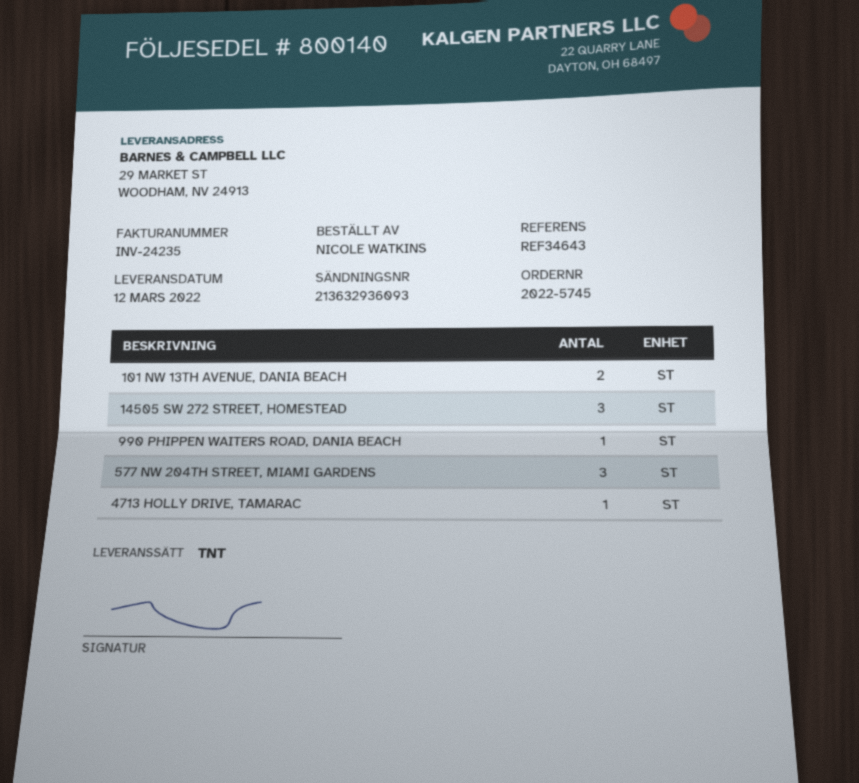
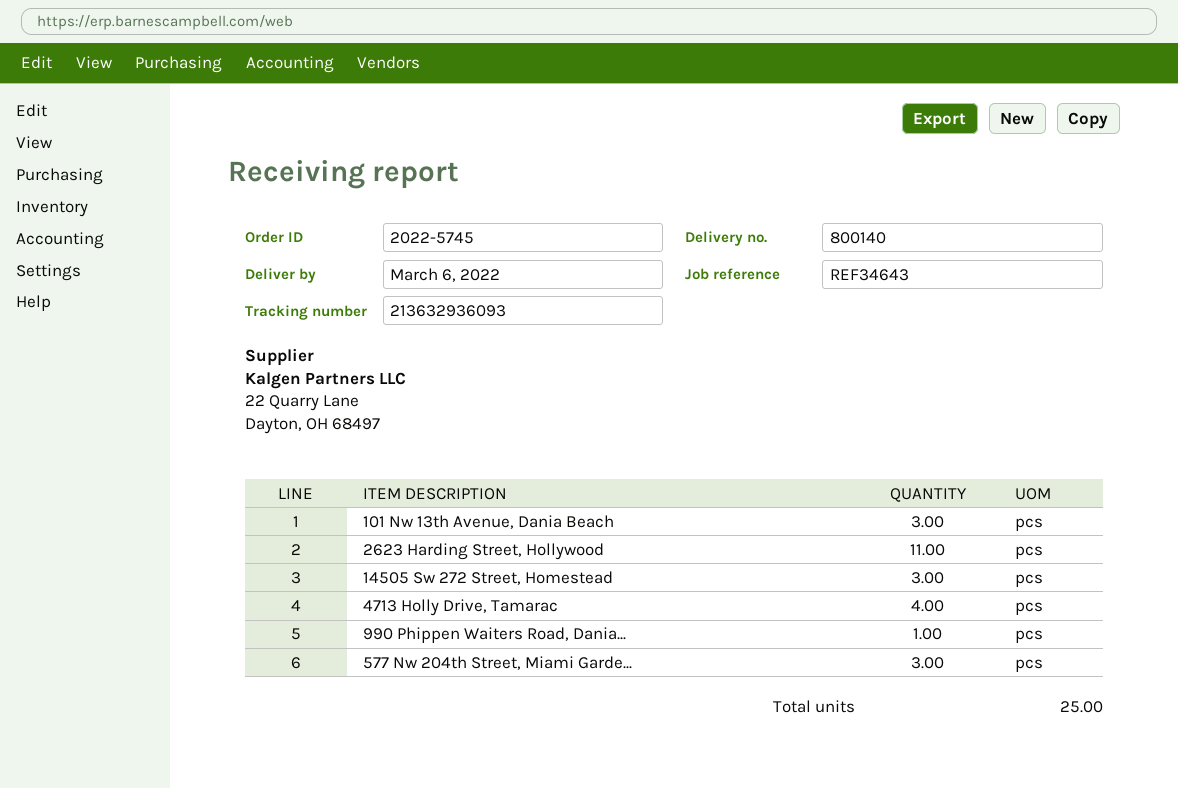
delivery date: 2022-03-12 -> 2022-03-06
101 NW 13TH AVENUE, DANIA BEACH: 2 -> 3
4713 HOLLY DRIVE, TAMARAC: 1 -> 4
2623 Harding Street, Hollywood: none -> 11

